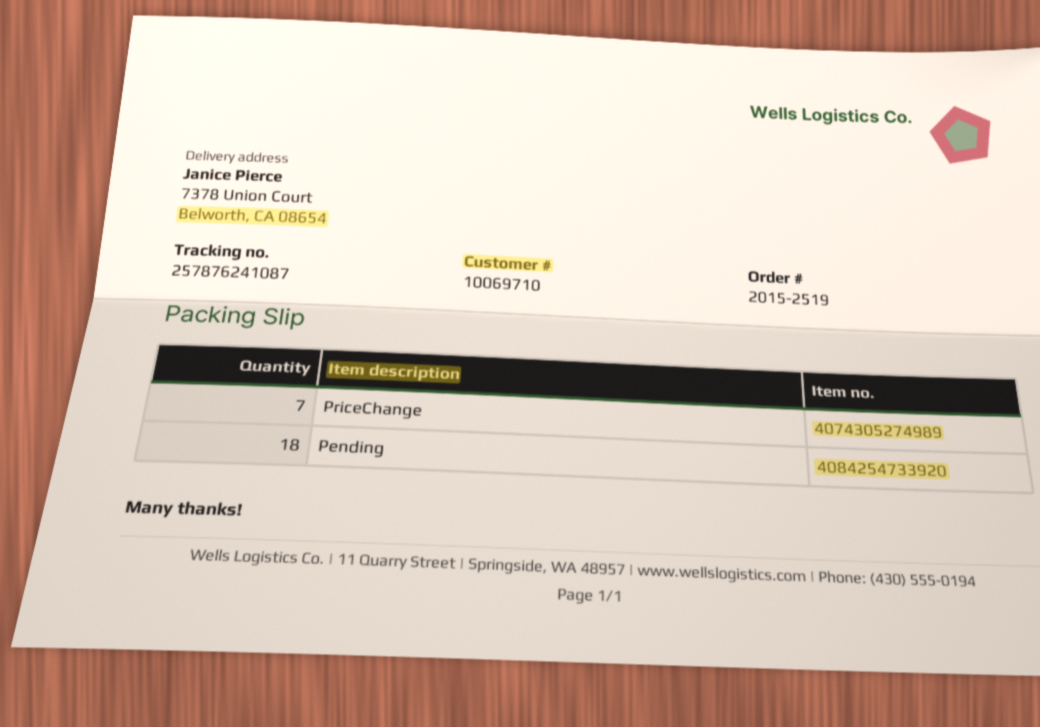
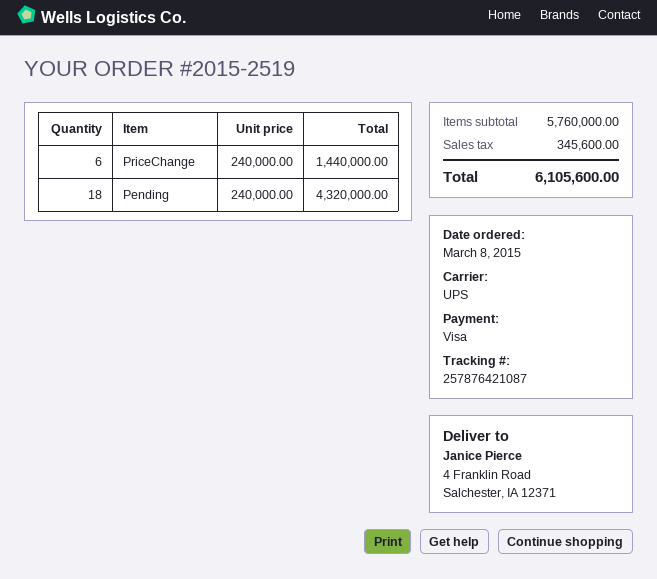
tracking number: 257876241087 -> 257876421087
ship to: 7378 Union Court, Belworth, CA 08654 -> 4 Franklin Road, Salchester, IA 12371
PriceChange: 7 -> 6

